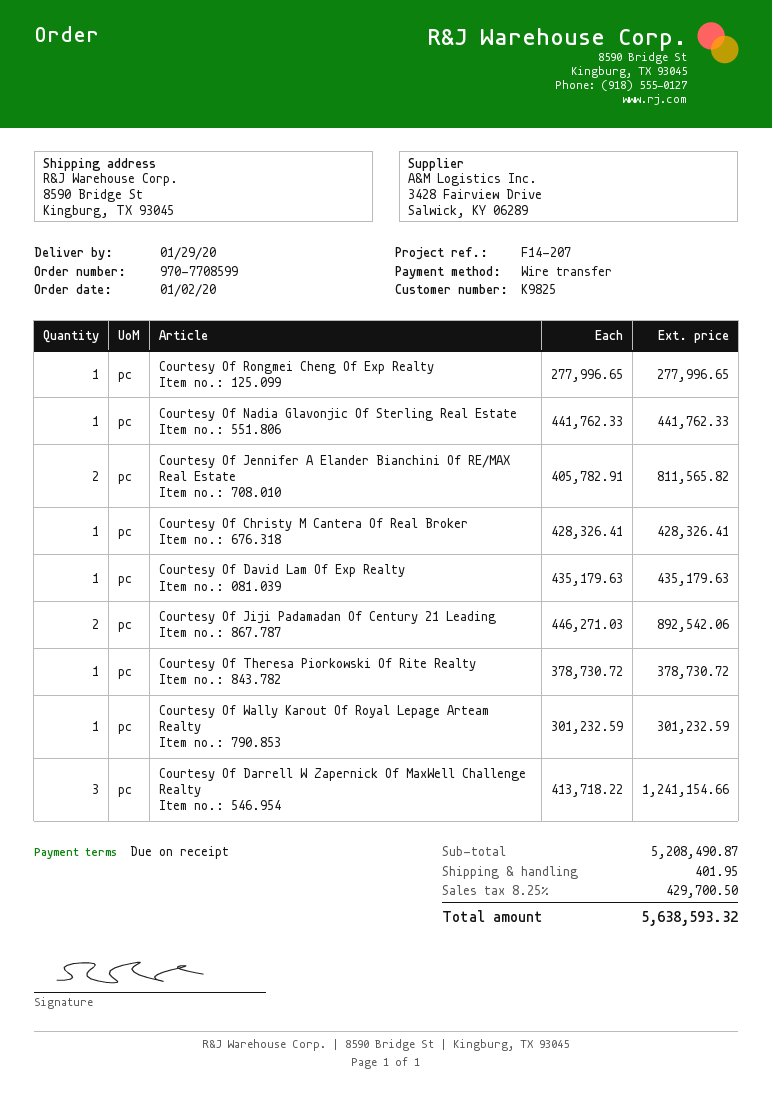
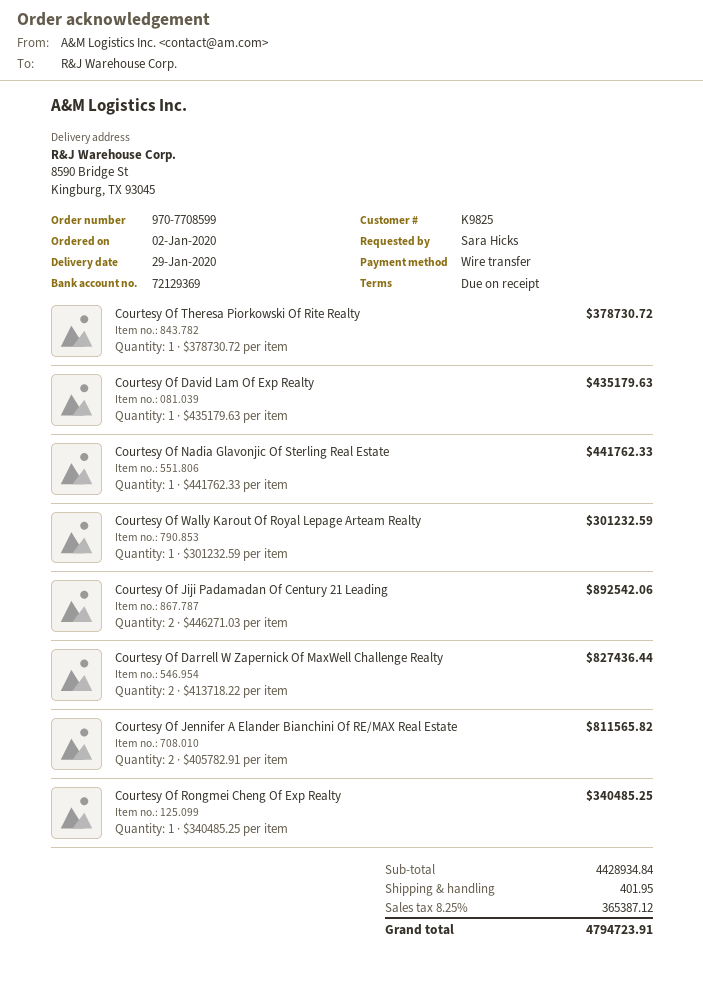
Courtesy Of Rongmei Cheng Of Exp Realty: 1 x 277996.65 = 277996.65 -> 1 x 340485.25 = 340485.25
Courtesy Of Christy M Cantera Of Real Broker: 1 x 428326.41 = 428326.41 -> none
Courtesy Of Darrell W Zapernick Of MaxWell Challenge Realty: 3 x 413718.22 = 1241154.66 -> 2 x 413718.22 = 827436.44
subtotal: 5208490.87 -> 4428934.84
tax: 8.25% = 429700.50 -> 8.25% = 365387.12
total: 5638593.32 -> 4794723.91

